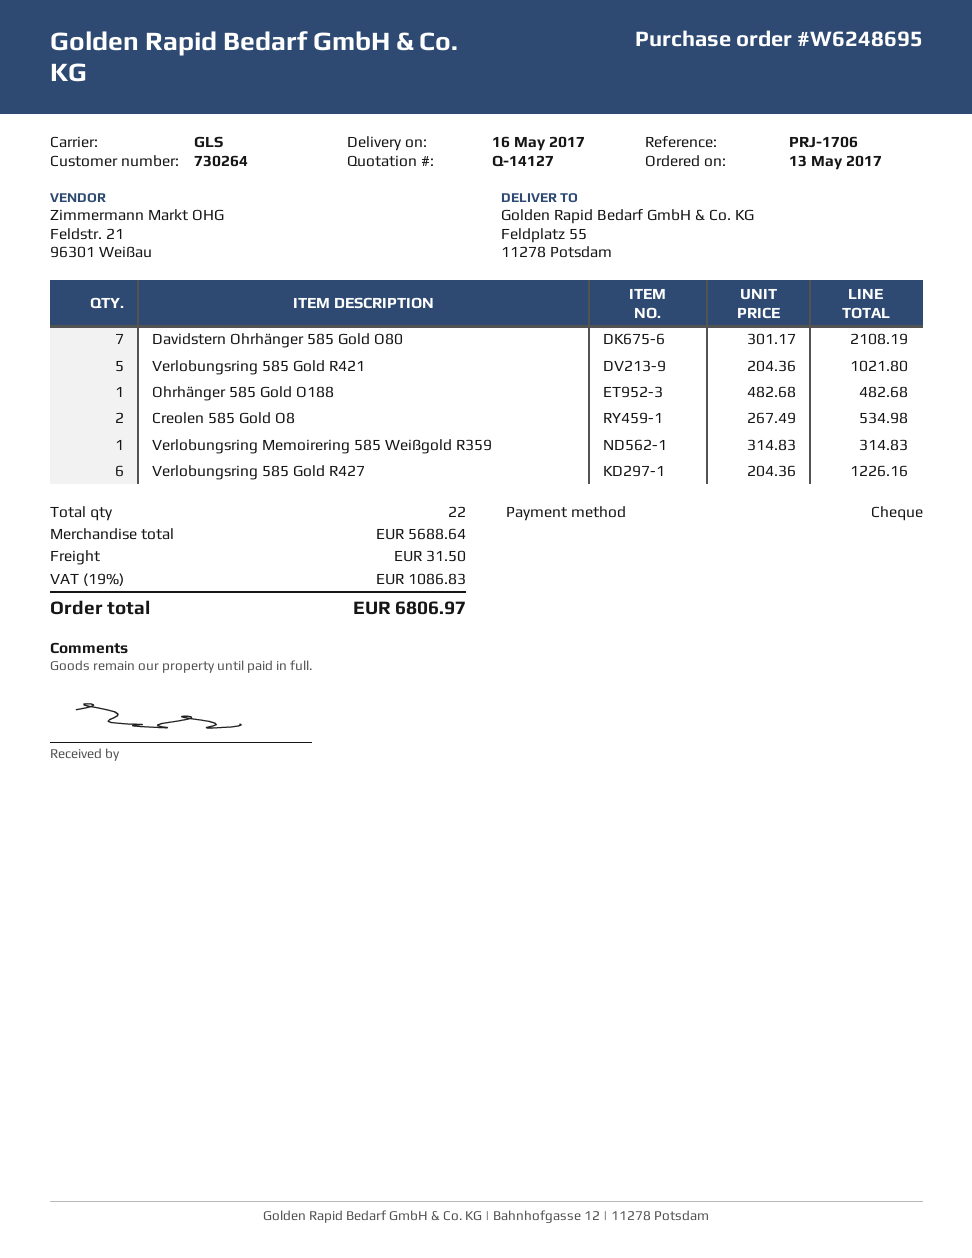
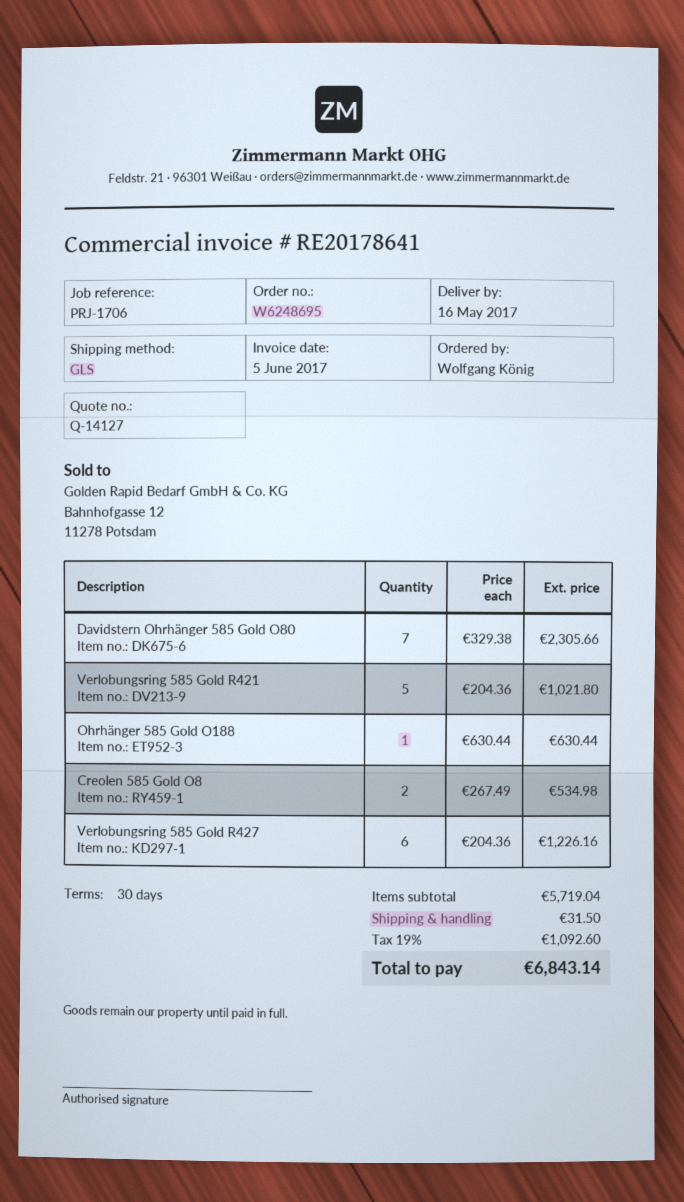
Davidstern Ohrhänger 585 Gold O80: 7 x 301.17 = 2108.19 -> 7 x 329.38 = 2305.66
Ohrhänger 585 Gold O188: 1 x 482.68 = 482.68 -> 1 x 630.44 = 630.44
Verlobungsring Memoirering 585 Weißgold R359: 1 x 314.83 = 314.83 -> none
subtotal: 5688.64 -> 5719.04
tax: 19% = 1086.83 -> 19% = 1092.60
total: 6806.97 -> 6843.14

